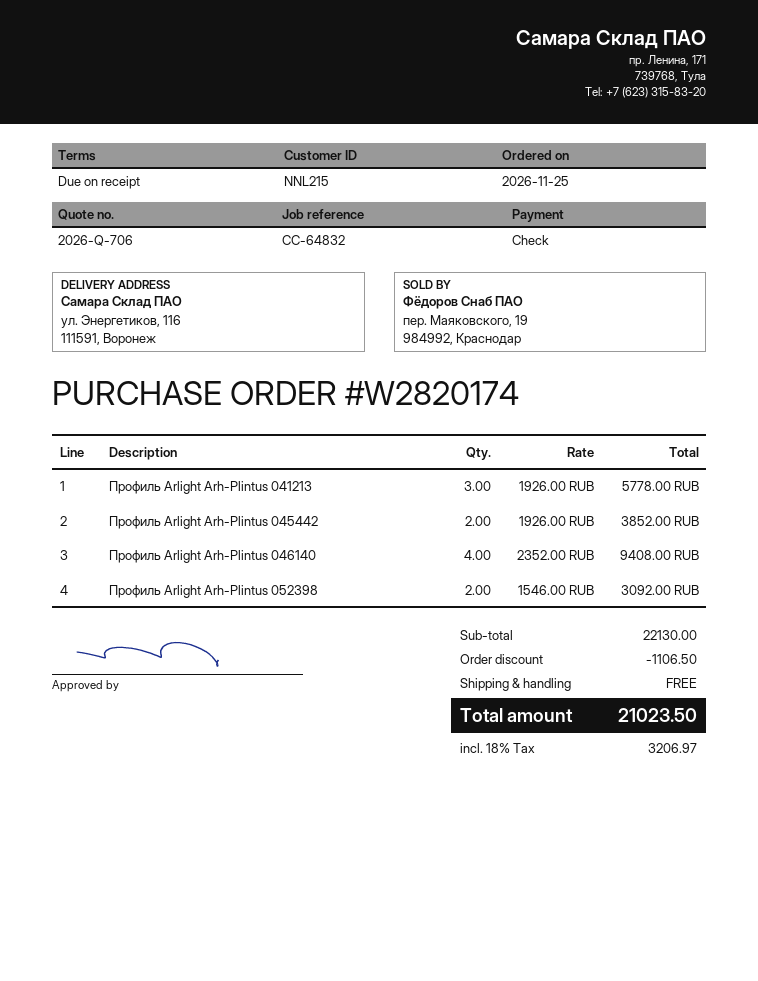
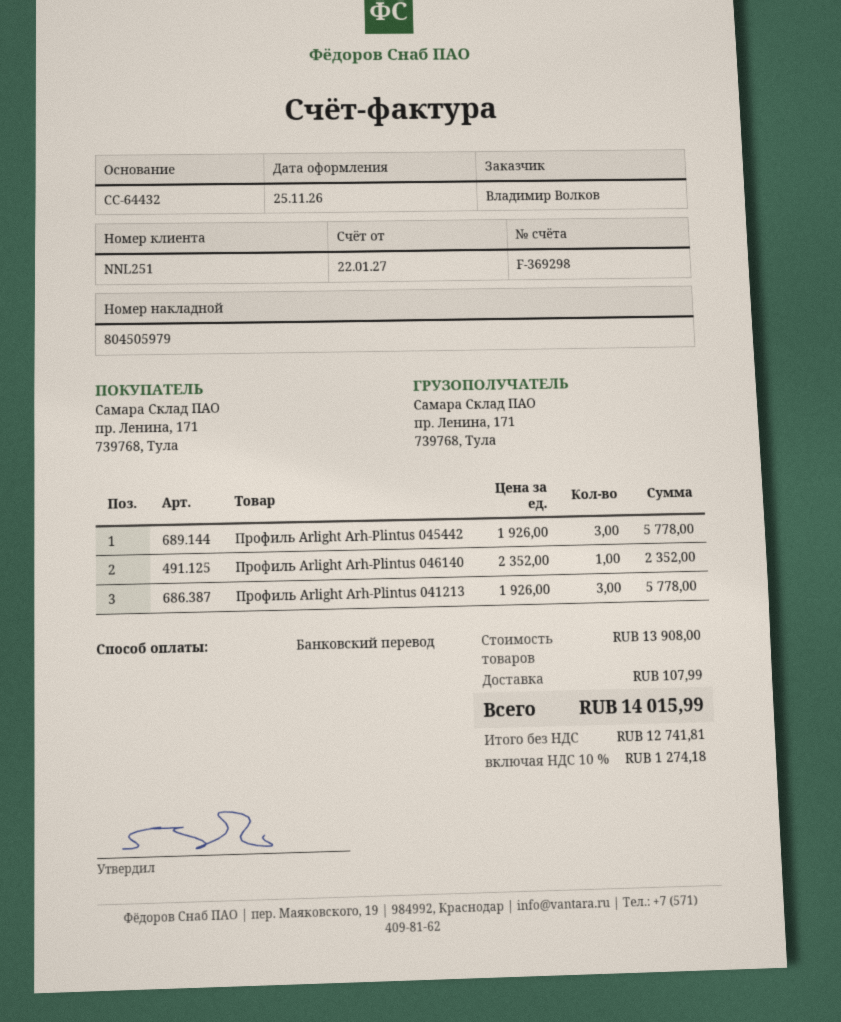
customer number: NNL215 -> NNL251
reference: CC-64832 -> CC-64432
payment method: cheque -> bank transfer
ship to: ул. Энергетиков, 116, 111591, Воронеж -> пр. Ленина, 171, 739768, Тула
Профиль Arlight Arh-Plintus 045442: 2 x 1926.00 = 3852.00 -> 3 x 1926.00 = 5778.00
Профиль Arlight Arh-Plintus 046140: 4 x 2352.00 = 9408.00 -> 1 x 2352.00 = 2352.00
Профиль Arlight Arh-Plintus 052398: 2 x 1546.00 = 3092.00 -> none
subtotal: 22130.00 -> 13908.00
discount: 1106.50 -> none
shipping: 0.00 -> 107.99
tax: 18% = 3206.97 -> 10% = 1274.18
total: 21023.50 -> 14015.99

